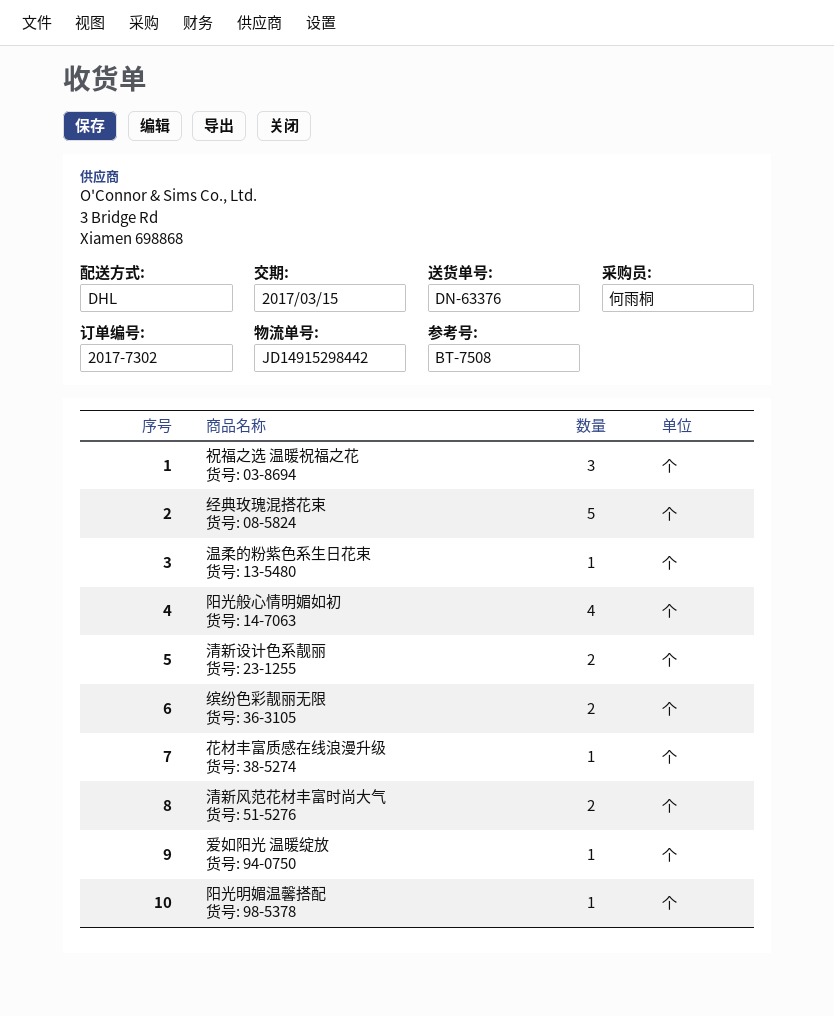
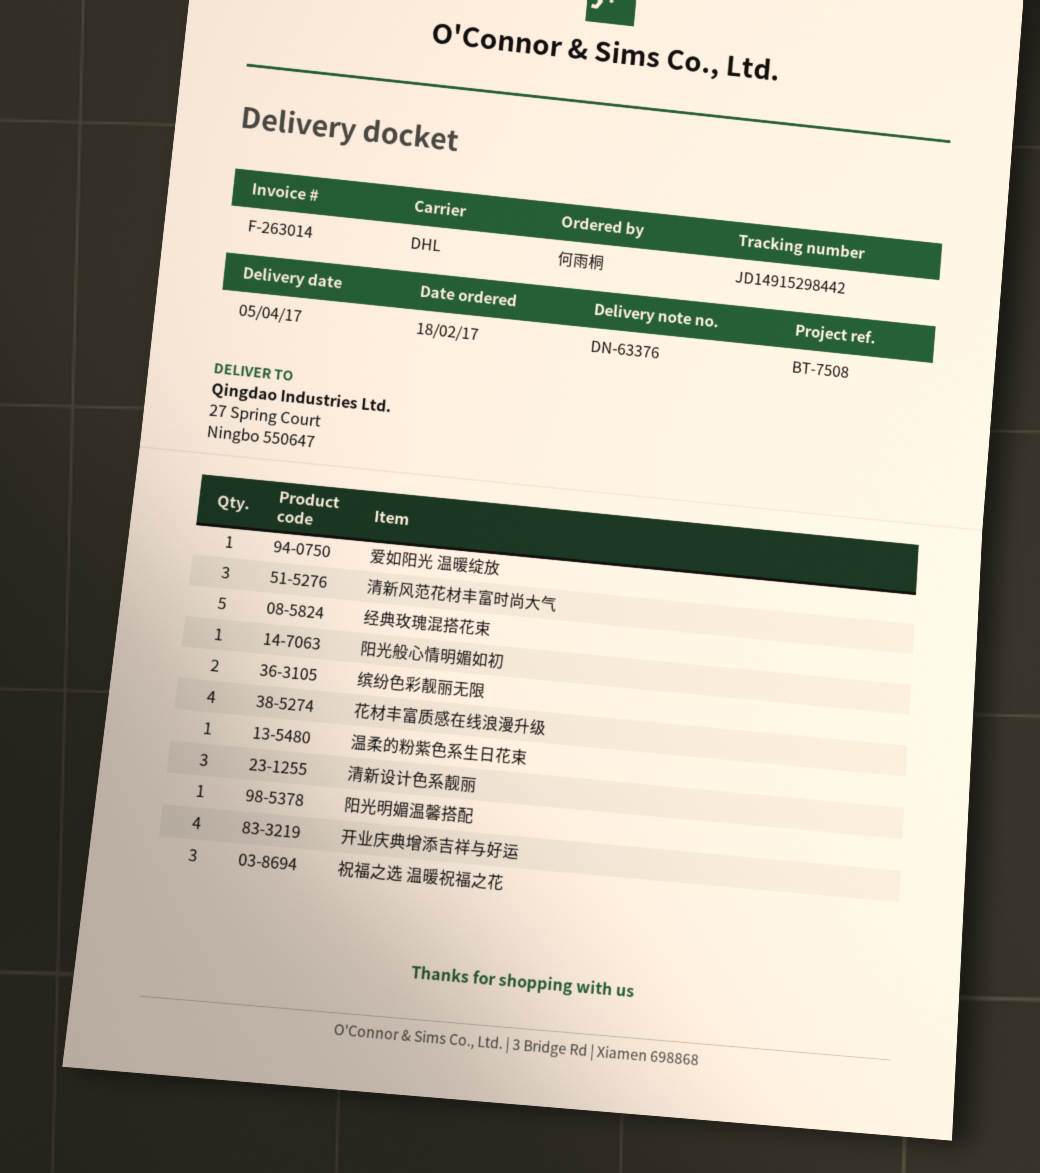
delivery date: 2017-03-15 -> 2017-04-05
阳光般心情明媚如初: 4 -> 1
清新设计色系靓丽: 2 -> 3
花材丰富质感在线浪漫升级: 1 -> 4
清新风范花材丰富时尚大气: 2 -> 3
开业庆典增添吉祥与好运: none -> 4

